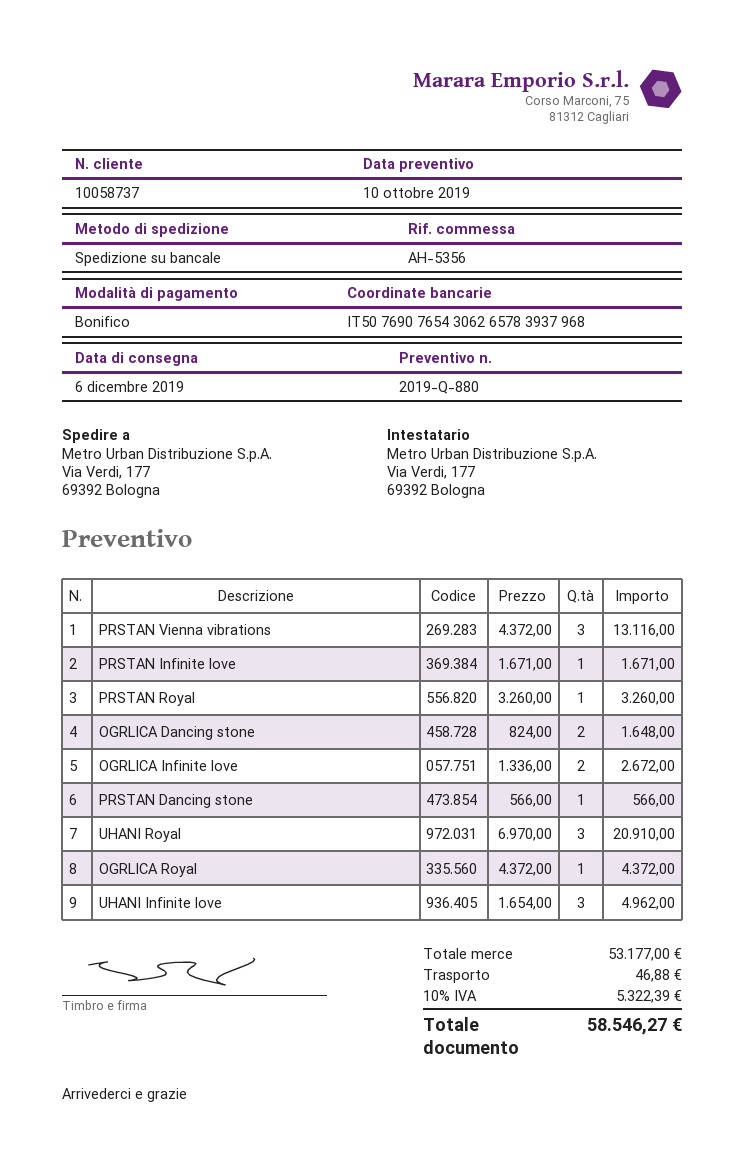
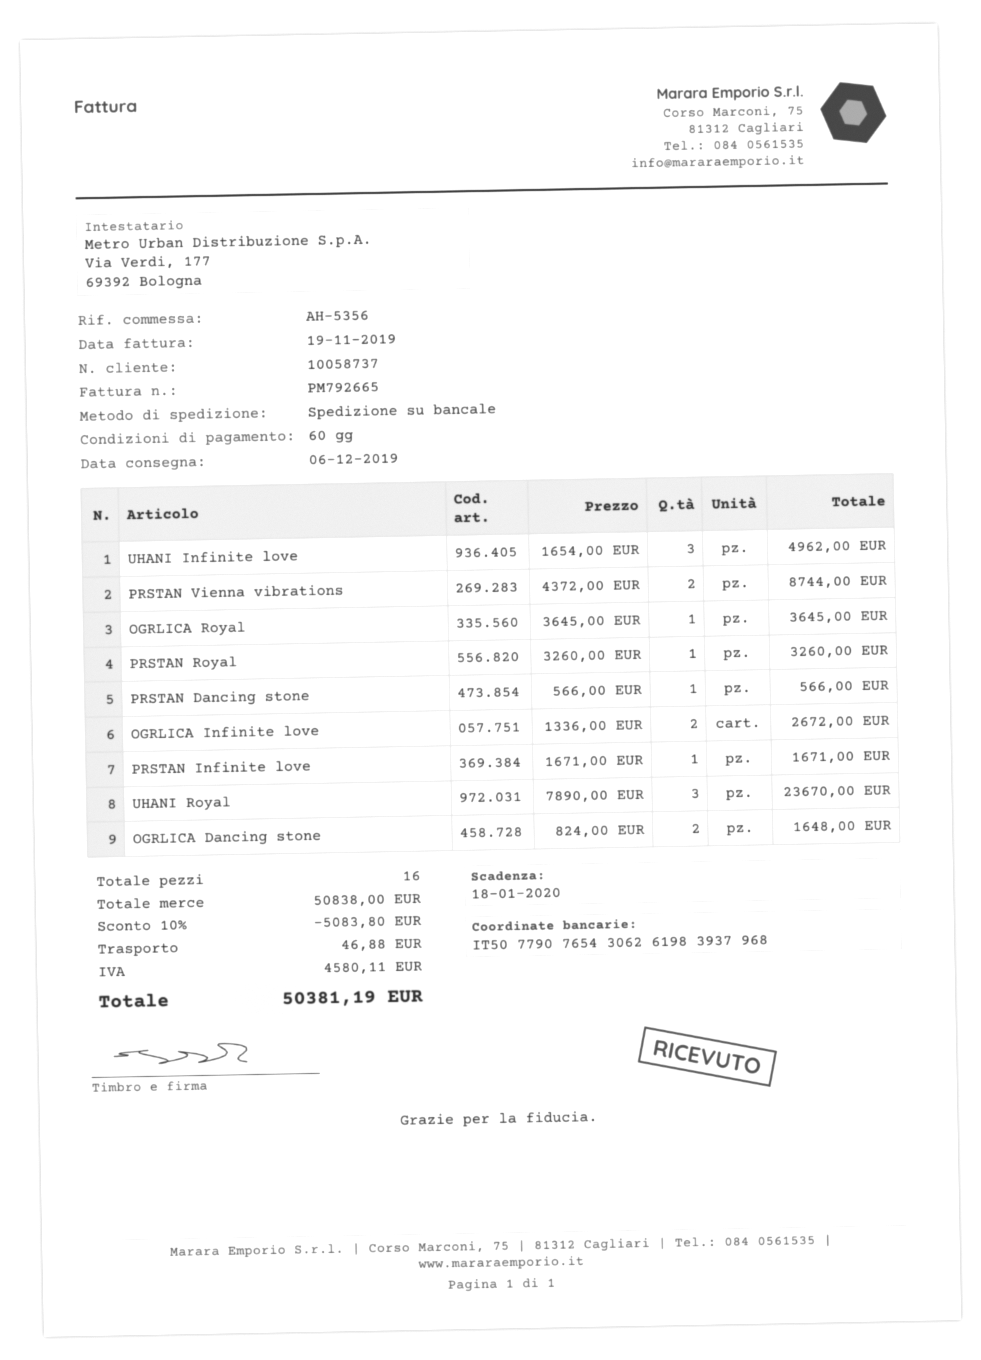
bank account: IT5076907654306265783937968 -> IT5077907654306261983937968
PRSTAN Vienna vibrations: 3 x 4372.00 = 13116.00 -> 2 x 4372.00 = 8744.00
UHANI Royal: 3 x 6970.00 = 20910.00 -> 3 x 7890.00 = 23670.00
OGRLICA Royal: 1 x 4372.00 = 4372.00 -> 1 x 3645.00 = 3645.00
subtotal: 53177.00 -> 50838.00
discount: none -> 10% = 5083.80
tax: 5322.39 -> 4580.11
total: 58546.27 -> 50381.19

